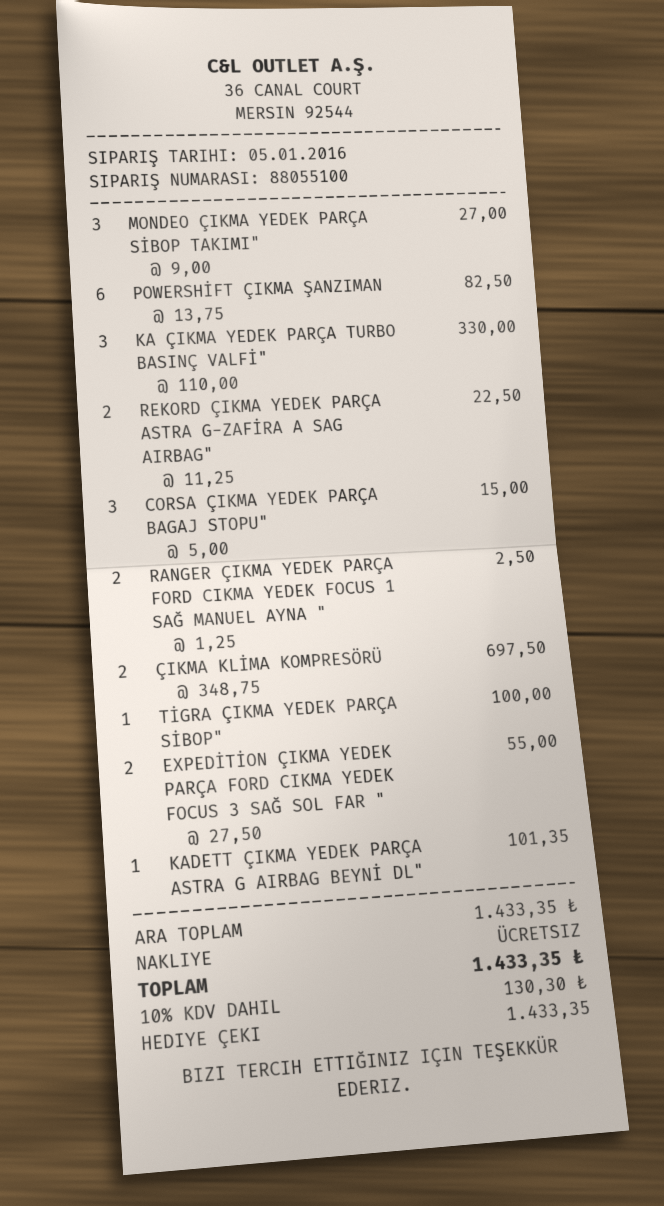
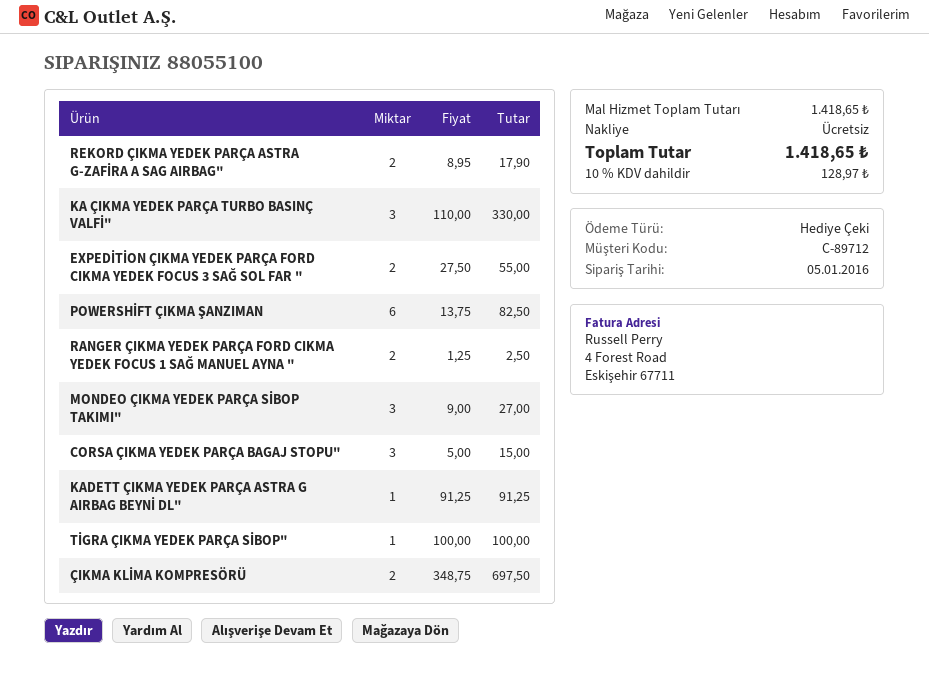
REKORD ÇIKMA YEDEK PARÇA ASTRA G-ZAFİRA A SAG AIRBAG": 2 x 11.25 = 22.50 -> 2 x 8.95 = 17.90
KADETT ÇIKMA YEDEK PARÇA ASTRA G AIRBAG BEYNİ DL": 1 x 101.35 = 101.35 -> 1 x 91.25 = 91.25
subtotal: 1433.35 -> 1418.65
tax: 10% = 130.30 -> 10% = 128.97
total: 1433.35 -> 1418.65

